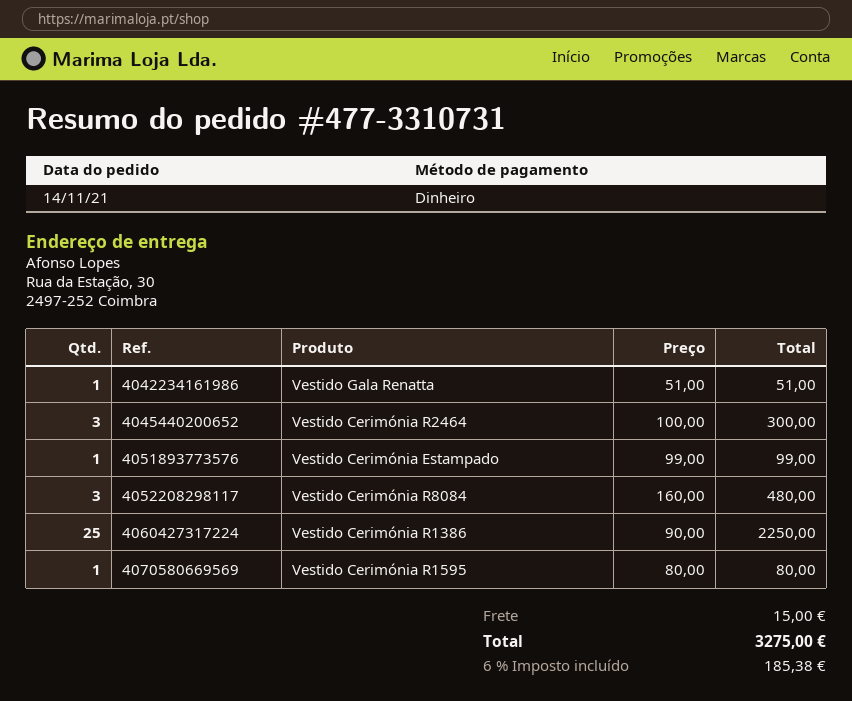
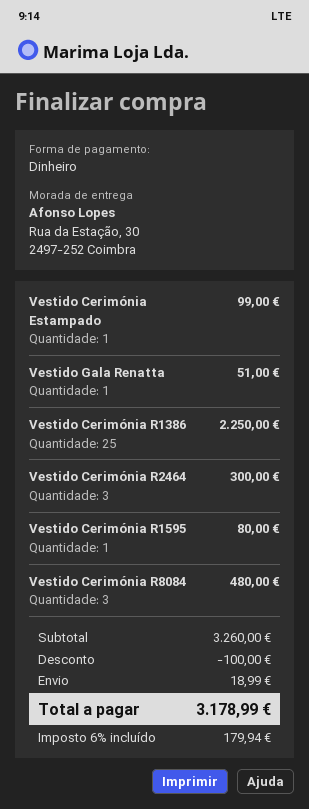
discount: none -> 100.00
shipping: 15.00 -> 18.99
tax: 6% = 185.38 -> 6% = 179.94
total: 3275.00 -> 3178.99

